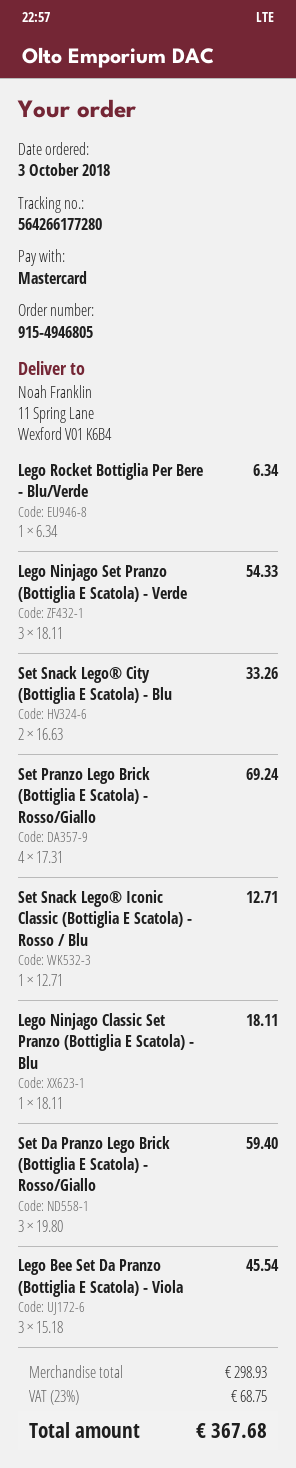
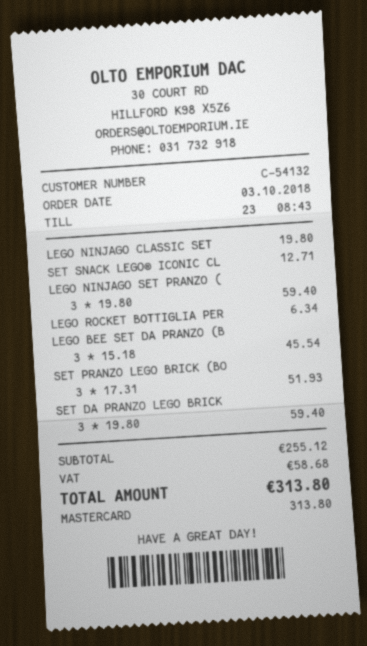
Lego Ninjago Set Pranzo (Bottiglia E Scatola) - Verde: 3 x 18.11 = 54.33 -> 3 x 19.80 = 59.40
Set Snack Lego® City (Bottiglia E Scatola) - Blu: 2 x 16.63 = 33.26 -> none
Set Pranzo Lego Brick (Bottiglia E Scatola) - Rosso/Giallo: 4 x 17.31 = 69.24 -> 3 x 17.31 = 51.93
Lego Ninjago Classic Set Pranzo (Bottiglia E Scatola) - Blu: 1 x 18.11 = 18.11 -> 1 x 19.80 = 19.80
subtotal: 298.93 -> 255.12
tax: 68.75 -> 58.68
total: 367.68 -> 313.80

